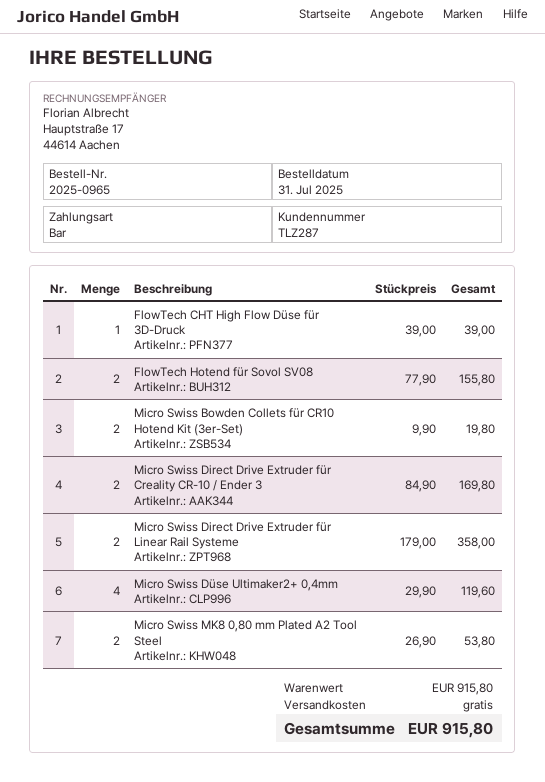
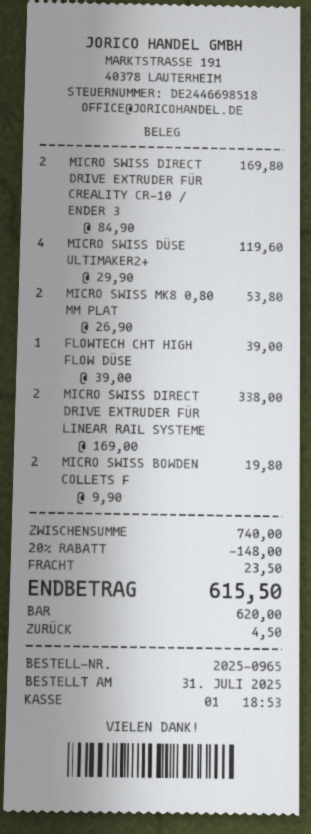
FlowTech Hotend für Sovol SV08: 2 x 77.90 = 155.80 -> none
Micro Swiss Direct Drive Extruder für Linear Rail Systeme: 2 x 179.00 = 358.00 -> 2 x 169.00 = 338.00
subtotal: 915.80 -> 740.00
discount: none -> 20% = 148.00
shipping: 0.00 -> 23.50
total: 915.80 -> 615.50

